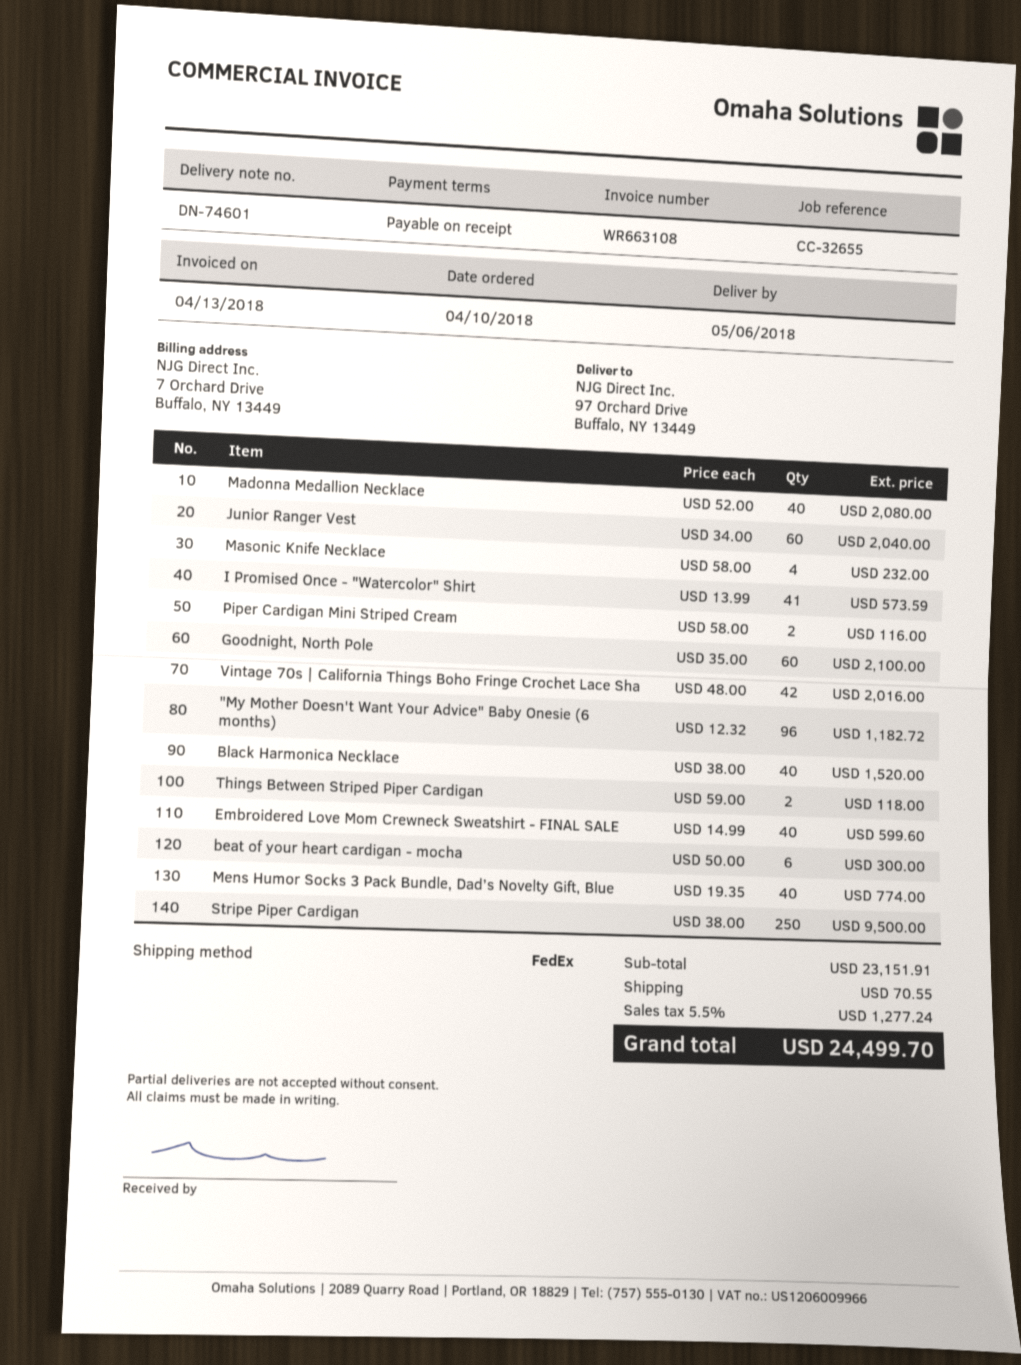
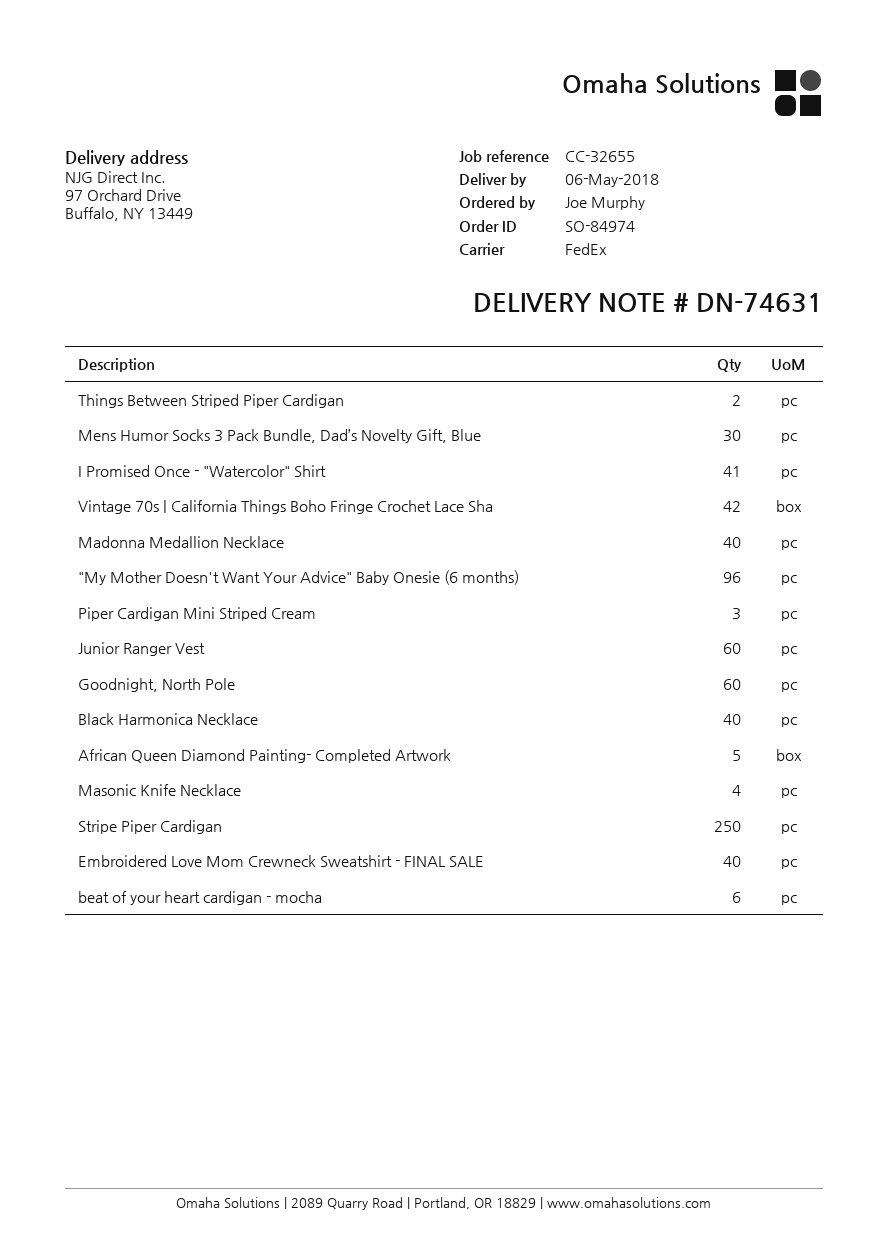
delivery note number: DN-74601 -> DN-74631
Piper Cardigan Mini Striped Cream: 2 -> 3
Mens Humor Socks 3 Pack Bundle, Dad’s Novelty Gift, Blue: 40 -> 30
African Queen Diamond Painting- Completed Artwork: none -> 5

